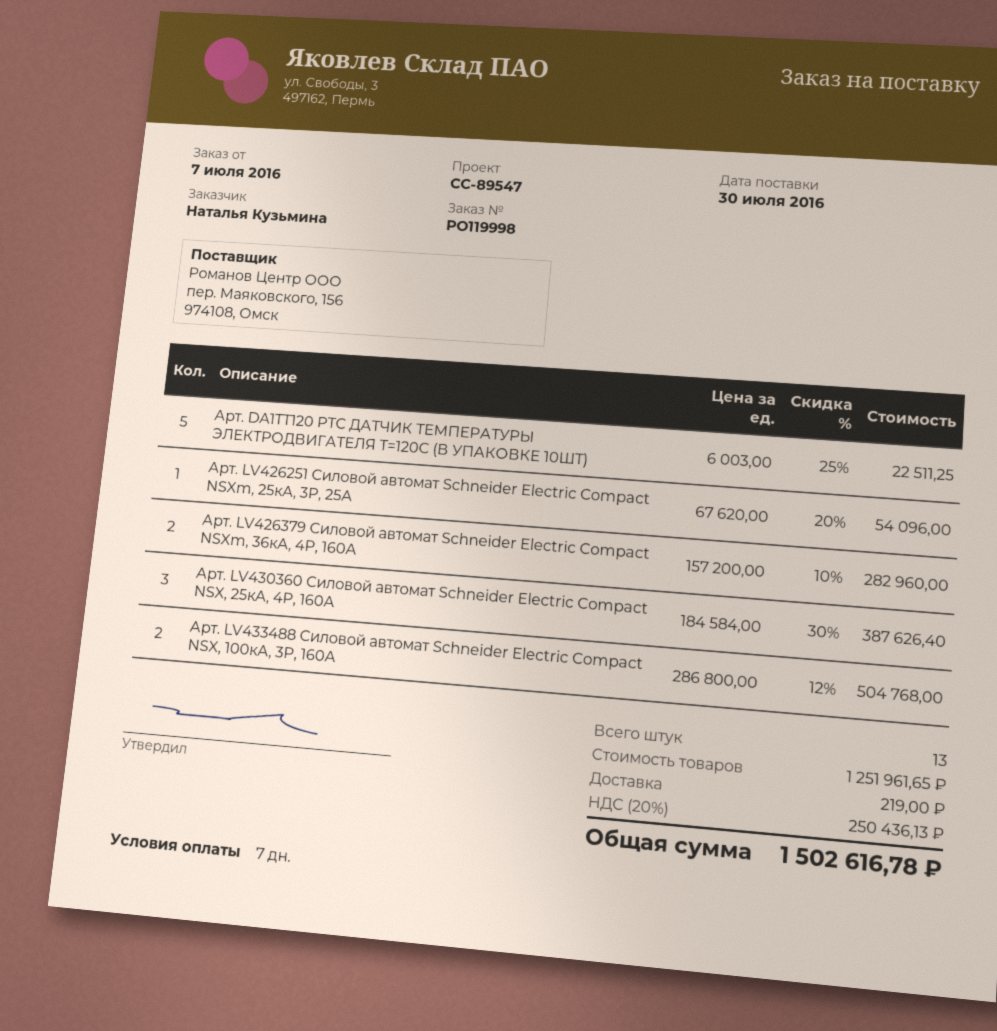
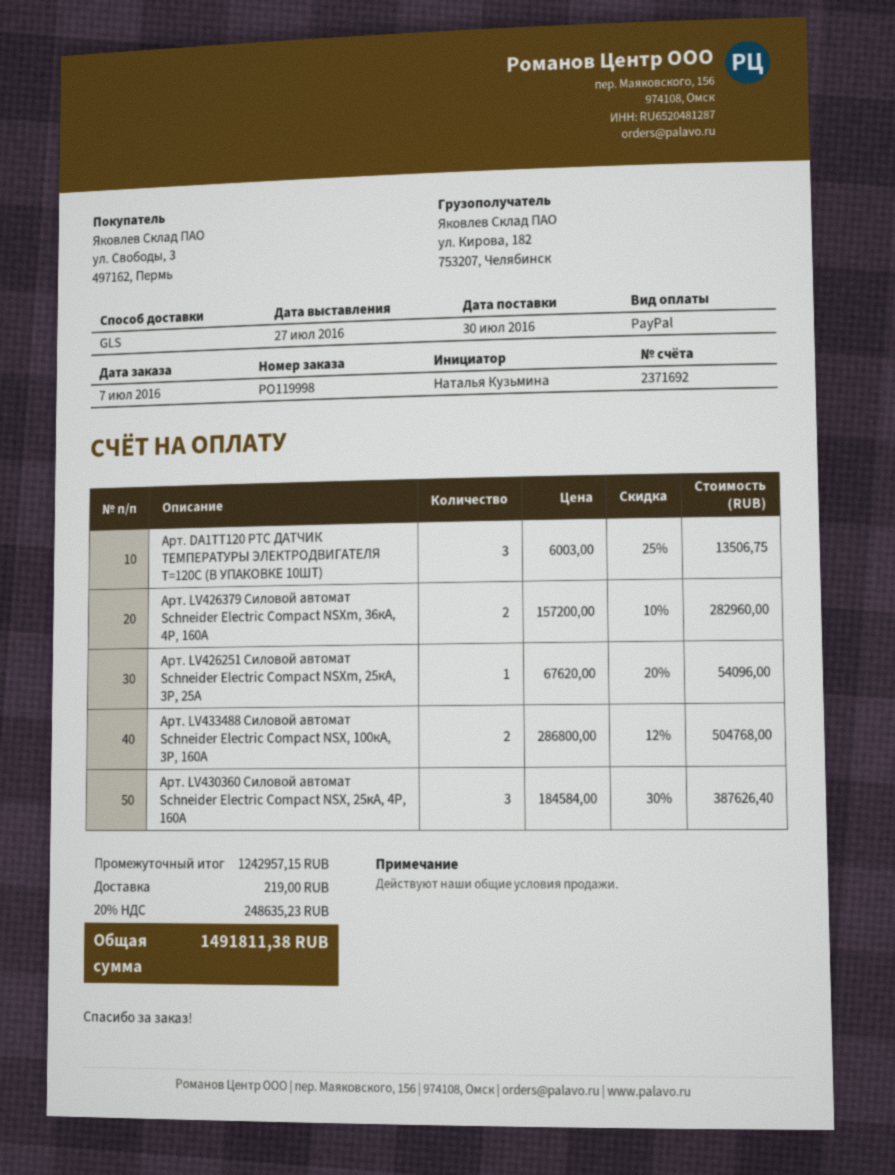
Арт. DA1TT120 РТС ДАТЧИК ТЕМПЕРАТУРЫ ЭЛЕКТРОДВИГАТЕЛЯ Т=120С (В УПАКОВКЕ 10ШТ): 5 x 6003.00 - 25% = 22511.25 -> 3 x 6003.00 - 25% = 13506.75
subtotal: 1251961.65 -> 1242957.15
tax: 20% = 250436.13 -> 20% = 248635.23
total: 1502616.78 -> 1491811.38

